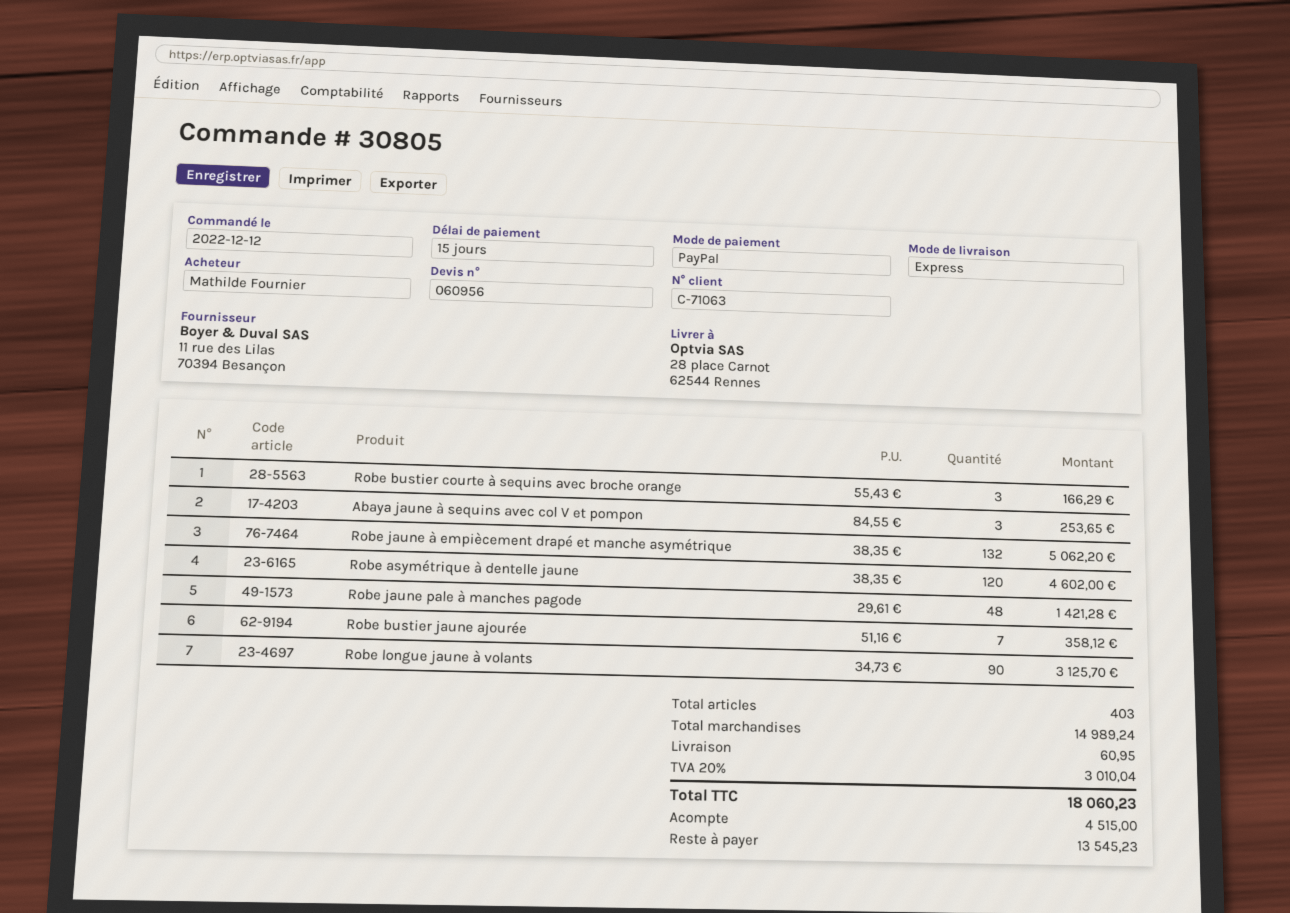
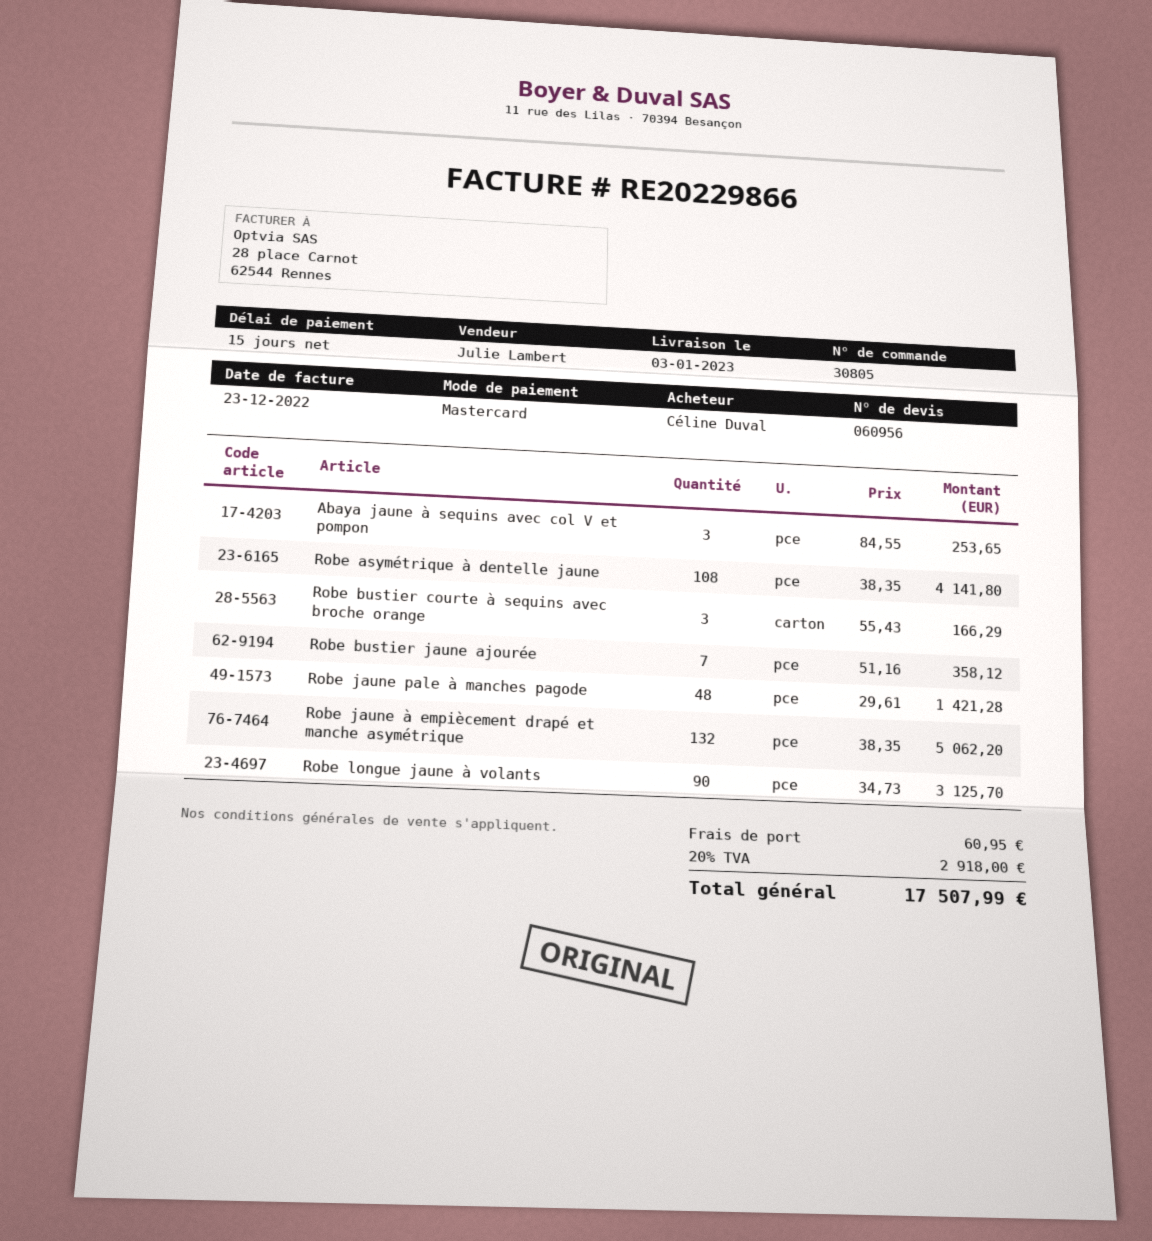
ordered by: Mathilde Fournier -> Céline Duval
payment method: PayPal -> Mastercard
Robe asymétrique à dentelle jaune: 120 x 38.35 = 4602.00 -> 108 x 38.35 = 4141.80
tax: 20% = 3010.04 -> 20% = 2918.00
total: 18060.23 -> 17507.99

